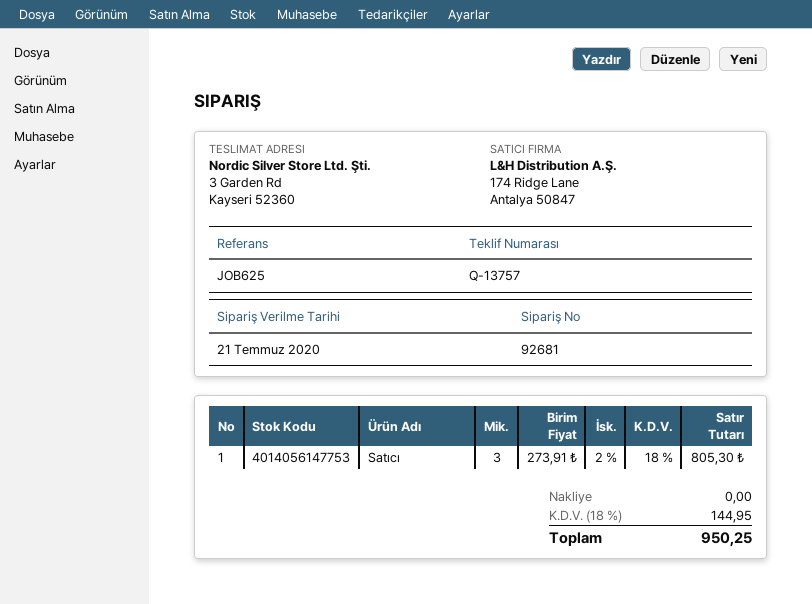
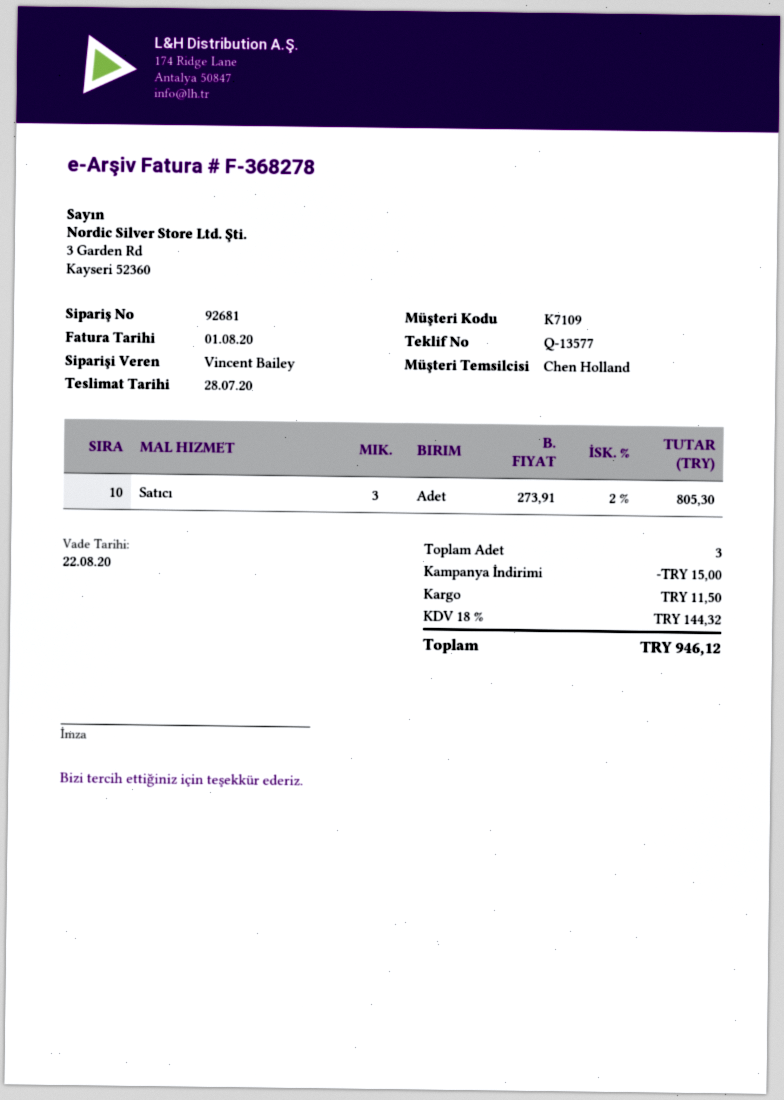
quote number: Q-13757 -> Q-13577
discount: none -> 15.00
shipping: 0.00 -> 11.50
tax: 18% = 144.95 -> 18% = 144.32
total: 950.25 -> 946.12

